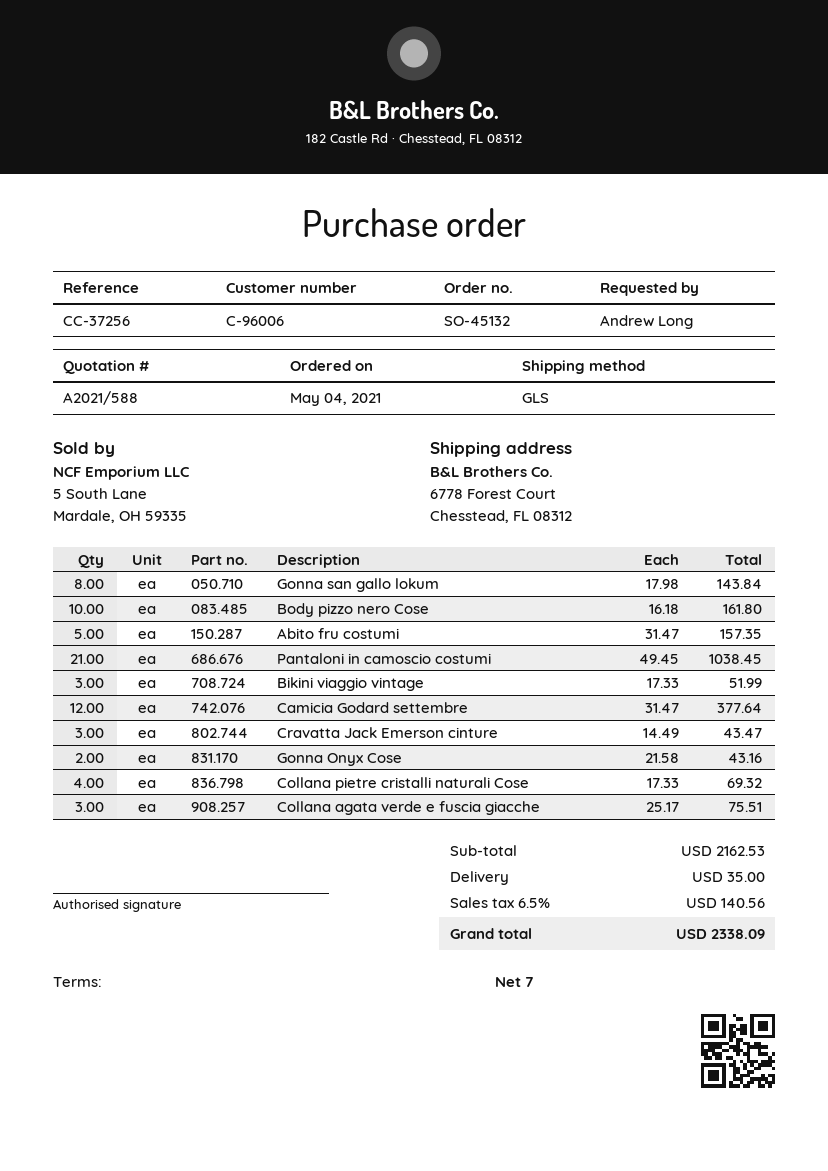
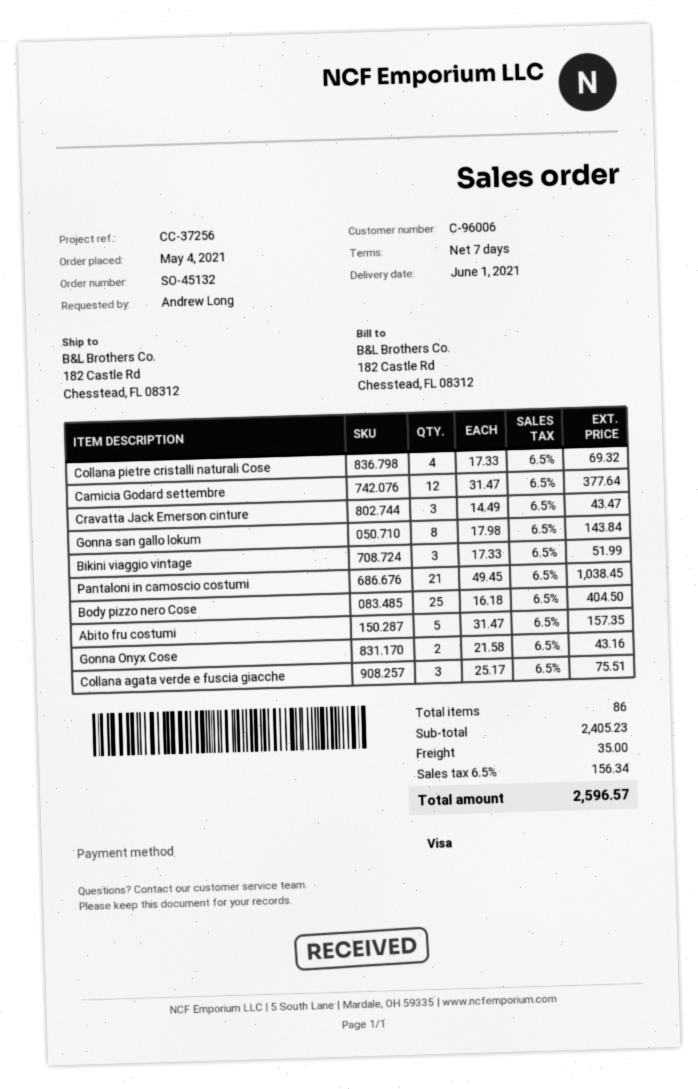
ship to: 6778 Forest Court, Chesstead, FL 08312 -> 182 Castle Rd, Chesstead, FL 08312
Body pizzo nero Cose: 10 x 16.18 = 161.80 -> 25 x 16.18 = 404.50
subtotal: 2162.53 -> 2405.23
tax: 6.5% = 140.56 -> 6.5% = 156.34
total: 2338.09 -> 2596.57

